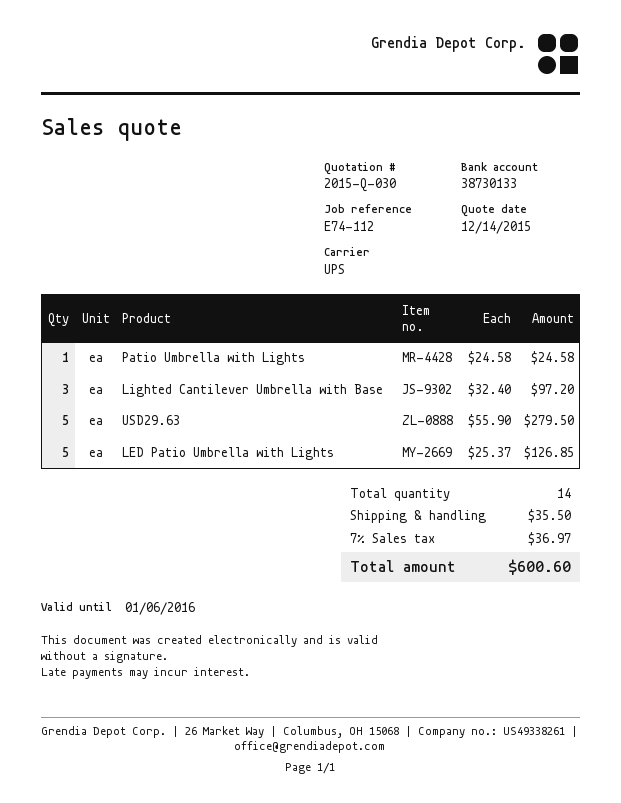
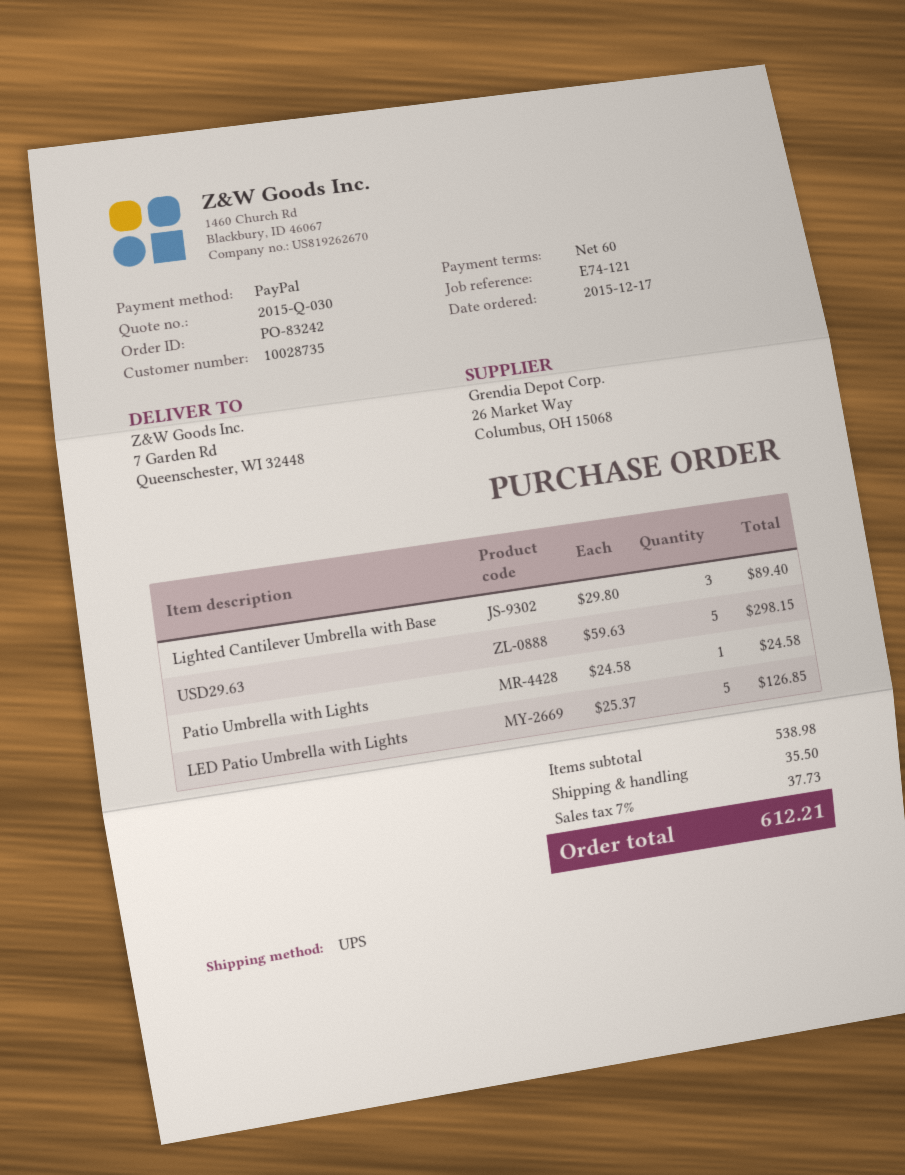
reference: E74-112 -> E74-121
Lighted Cantilever Umbrella with Base: 3 x 32.40 = 97.20 -> 3 x 29.80 = 89.40
USD29.63: 5 x 55.90 = 279.50 -> 5 x 59.63 = 298.15
tax: 7% = 36.97 -> 7% = 37.73
total: 600.60 -> 612.21

